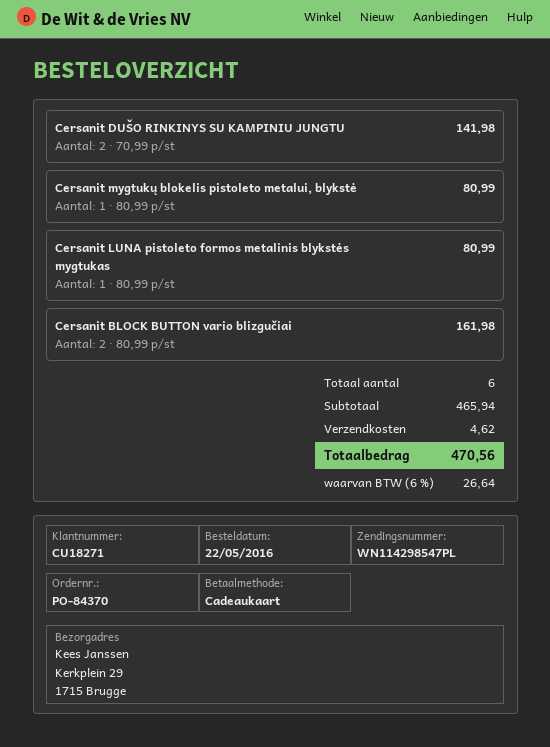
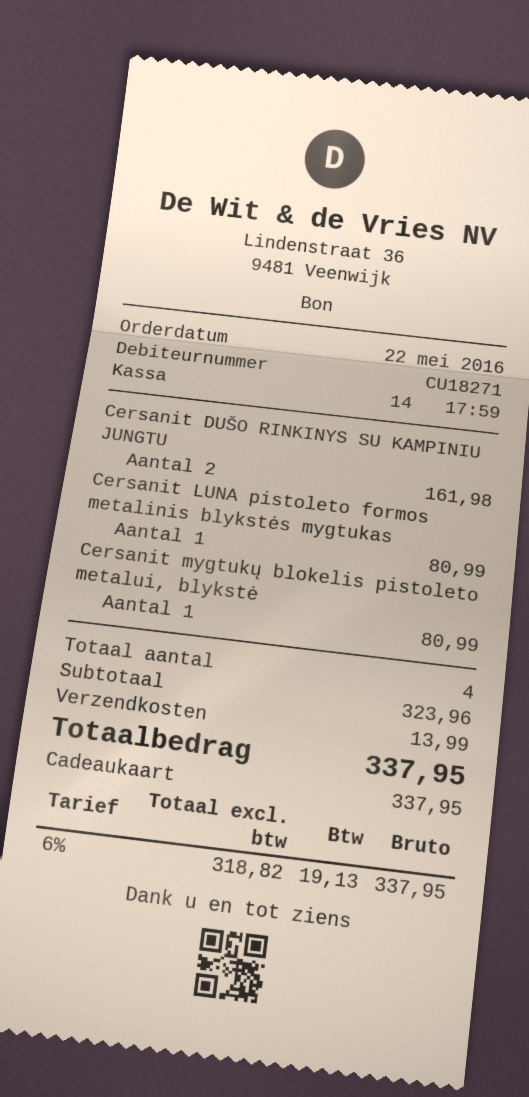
Cersanit DUŠO RINKINYS SU KAMPINIU JUNGTU: 2 for 141.98 -> 2 for 161.98
Cersanit BLOCK BUTTON vario blizgučiai: 2 for 161.98 -> none
total quantity: 6 -> 4
subtotal: 465.94 -> 323.96
shipping: 4.62 -> 13.99
tax: 6% = 26.64 -> 6% = 19.13
total: 470.56 -> 337.95

